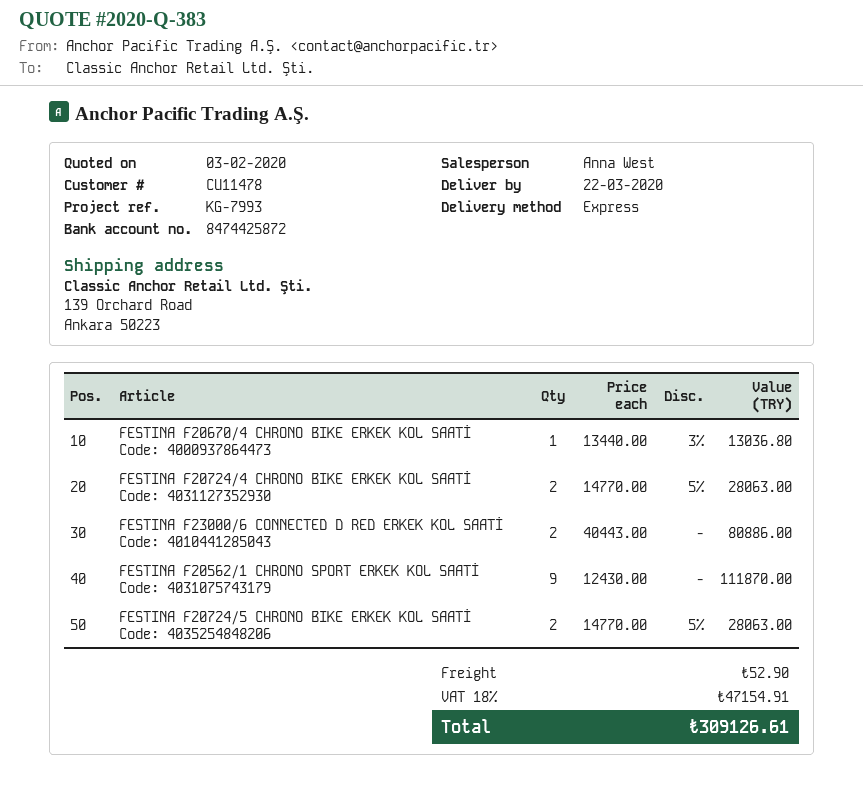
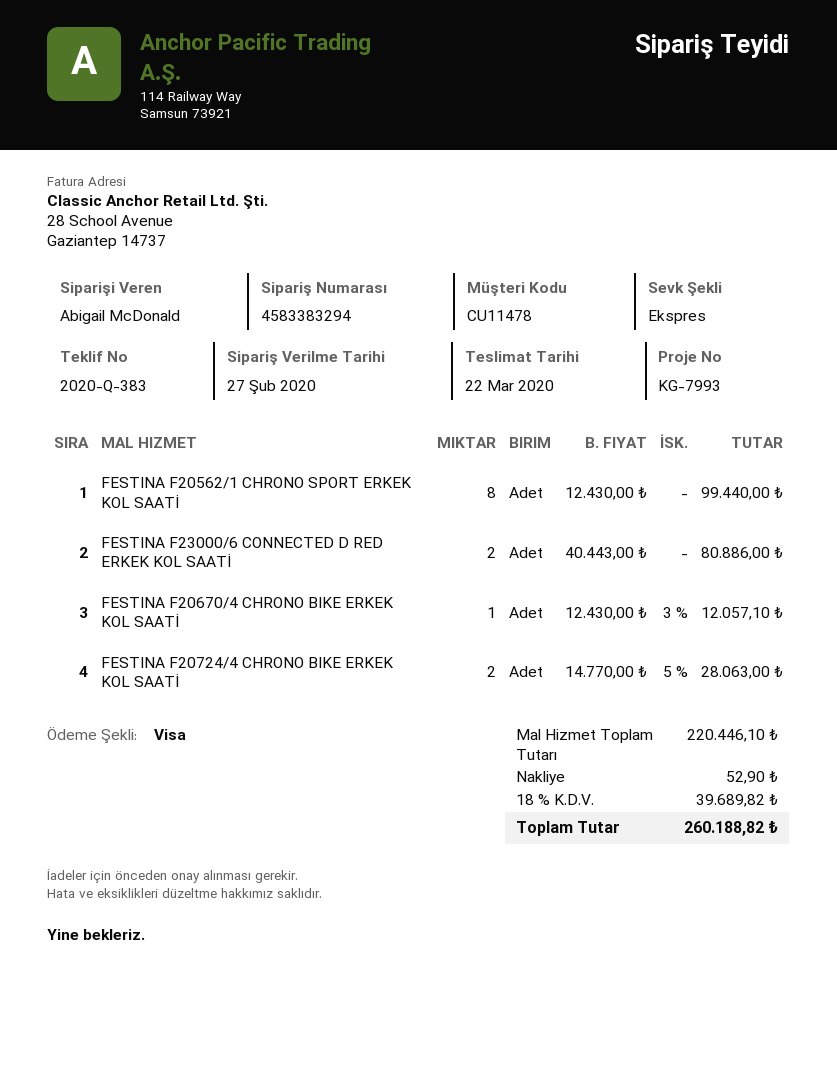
FESTINA F20670/4 CHRONO BIKE ERKEK KOL SAATİ: 1 x 13440.00 - 3% = 13036.80 -> 1 x 12430.00 - 3% = 12057.10
FESTINA F20562/1 CHRONO SPORT ERKEK KOL SAATİ: 9 x 12430.00 = 111870.00 -> 8 x 12430.00 = 99440.00
FESTINA F20724/5 CHRONO BIKE ERKEK KOL SAATİ: 2 x 14770.00 - 5% = 28063.00 -> none
tax: 18% = 47154.91 -> 18% = 39689.82
total: 309126.61 -> 260188.82

